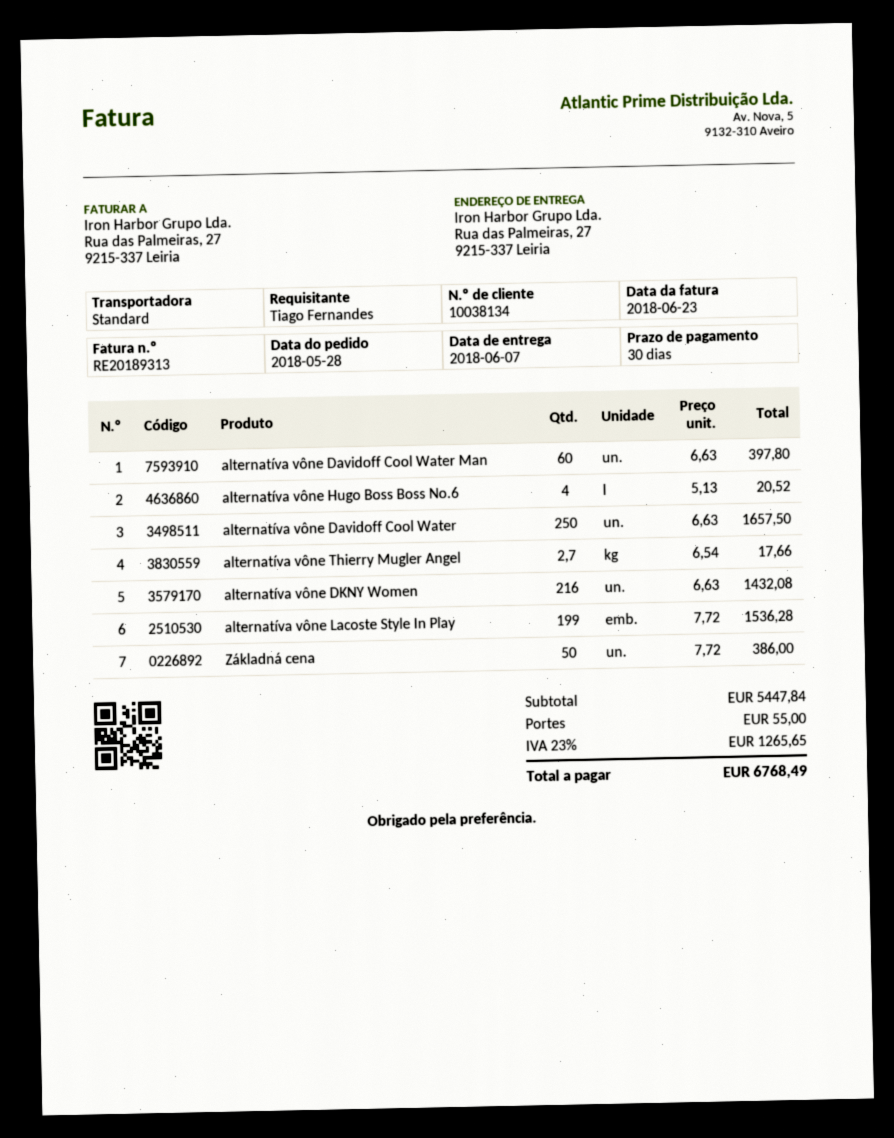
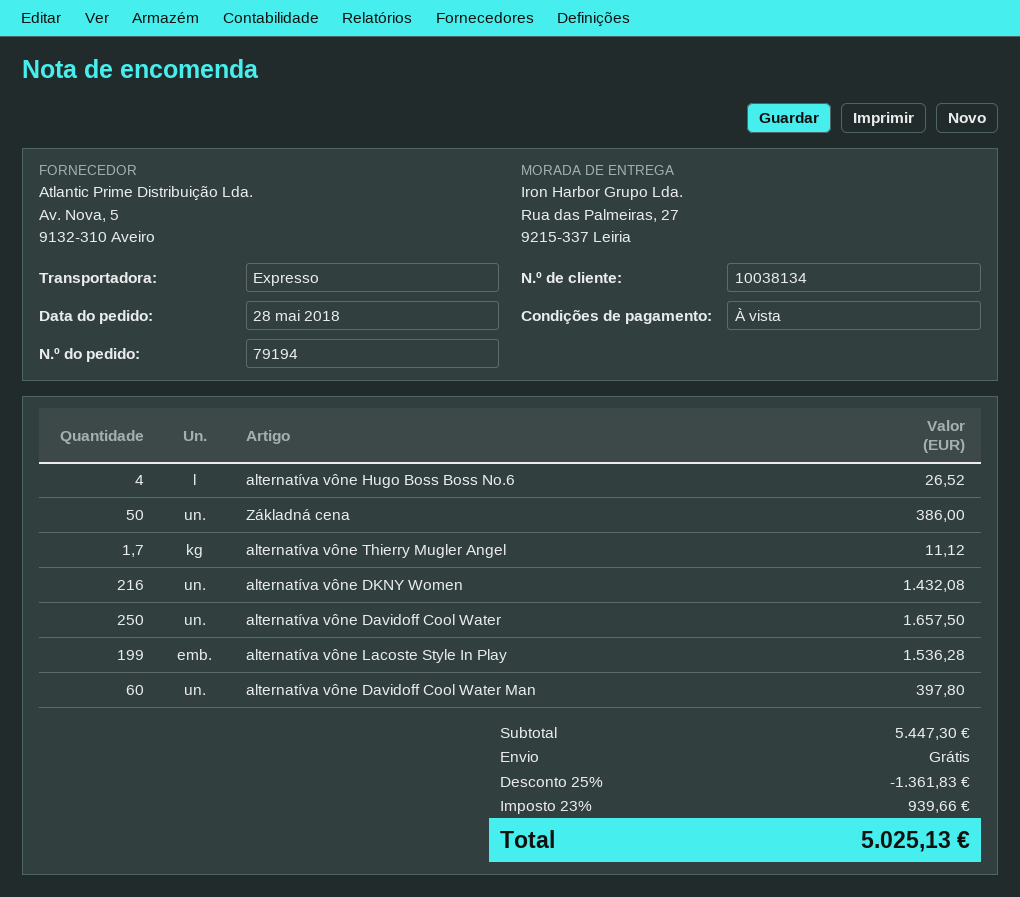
payment terms: 30 days -> on receipt
shipping method: standard -> express
alternatíva vône Hugo Boss Boss No.6: 4 for 20.52 -> 4 for 26.52
alternatíva vône Thierry Mugler Angel: 2.7 for 17.66 -> 1.7 for 11.12
subtotal: 5447.84 -> 5447.30
discount: none -> 25% = 1361.83
shipping: 55.00 -> 0.00
tax: 23% = 1265.65 -> 23% = 939.66
total: 6768.49 -> 5025.13

